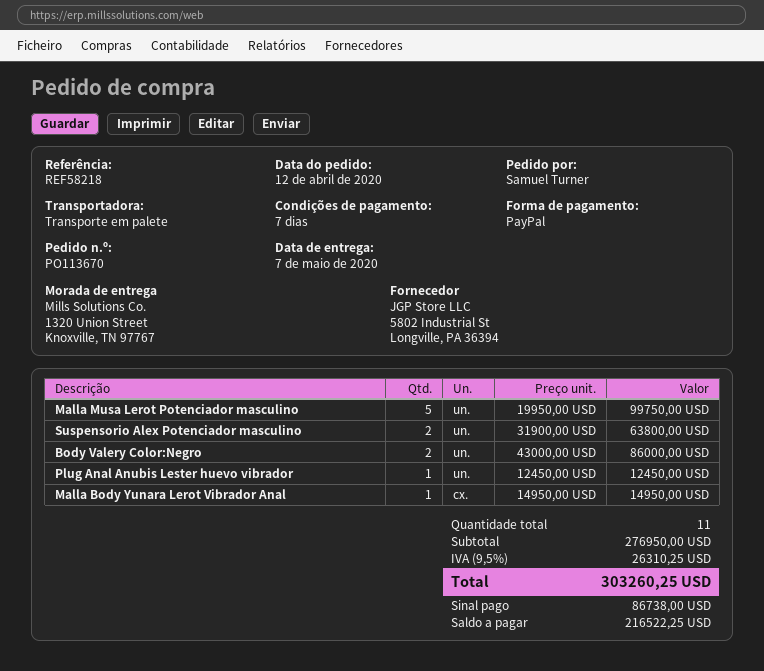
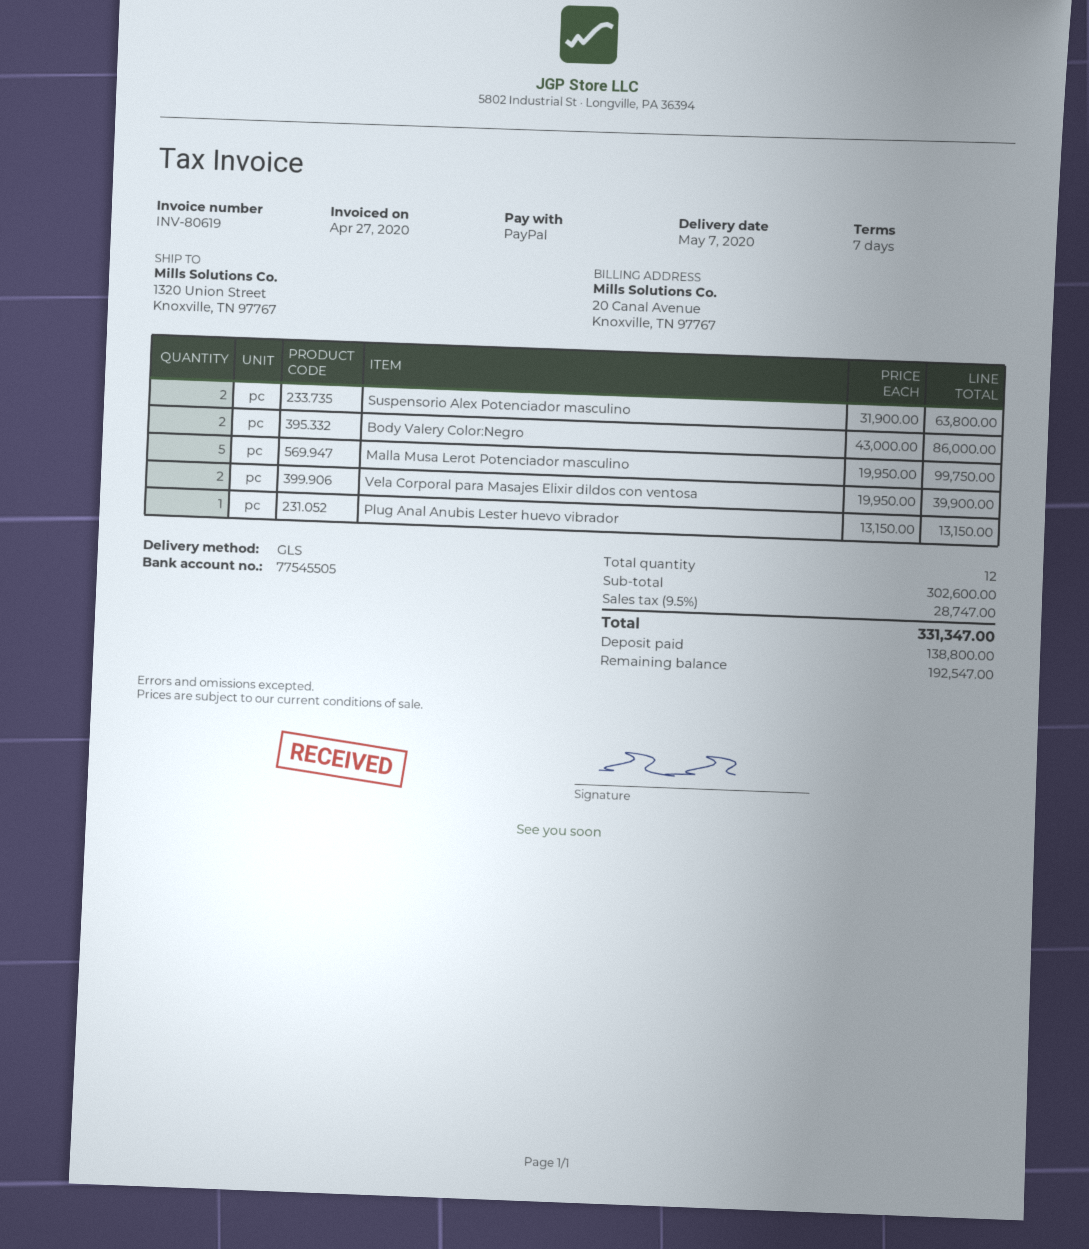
shipping method: pallet freight -> GLS
Plug Anal Anubis Lester huevo vibrador: 1 x 12450.00 = 12450.00 -> 1 x 13150.00 = 13150.00
Malla Body Yunara Lerot Vibrador Anal: 1 x 14950.00 = 14950.00 -> none
Vela Corporal para Masajes Elixir dildos con ventosa: none -> 2 x 19950.00 = 39900.00
total quantity: 11 -> 12
subtotal: 276950.00 -> 302600.00
tax: 9.5% = 26310.25 -> 9.5% = 28747.00
total: 303260.25 -> 331347.00
deposit: 86738.00 -> 138800.00
balance: 216522.25 -> 192547.00

